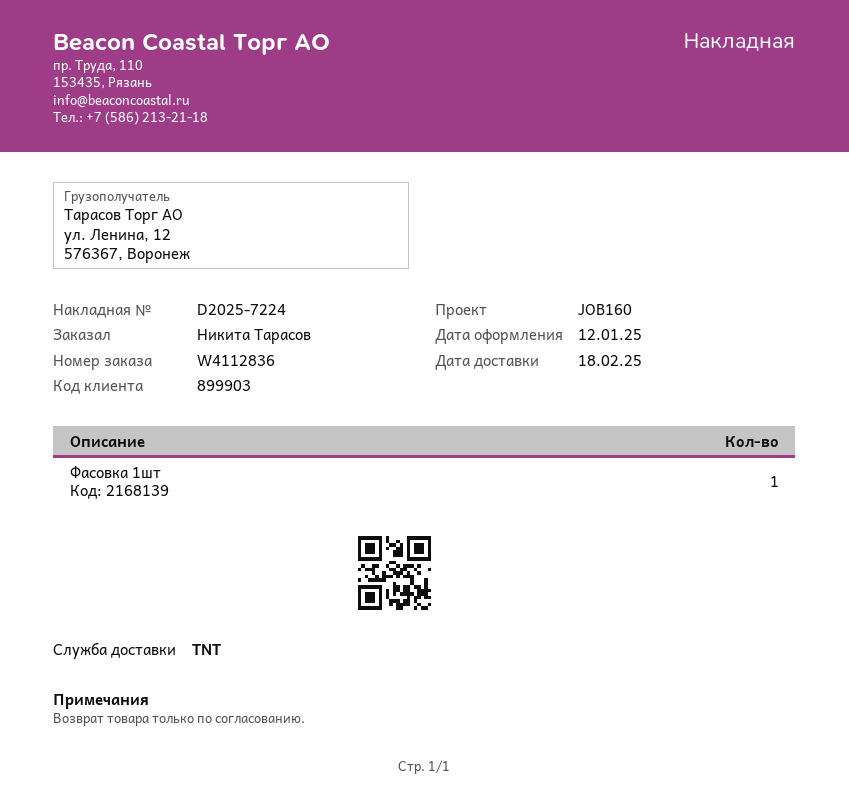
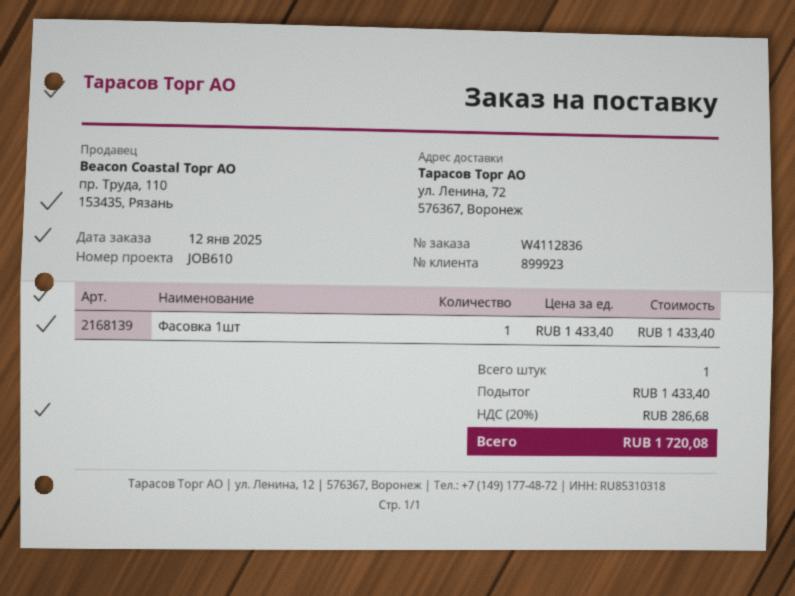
customer number: 899903 -> 899923
reference: JOB160 -> JOB610
ship to: ул. Ленина, 12, 576367, Воронеж -> ул. Ленина, 72, 576367, Воронеж

